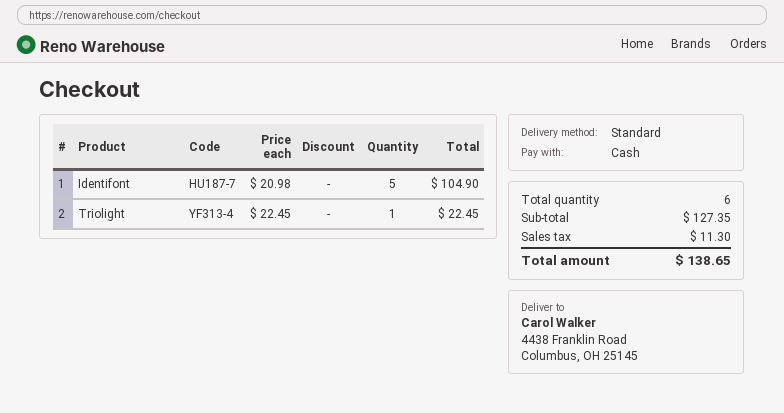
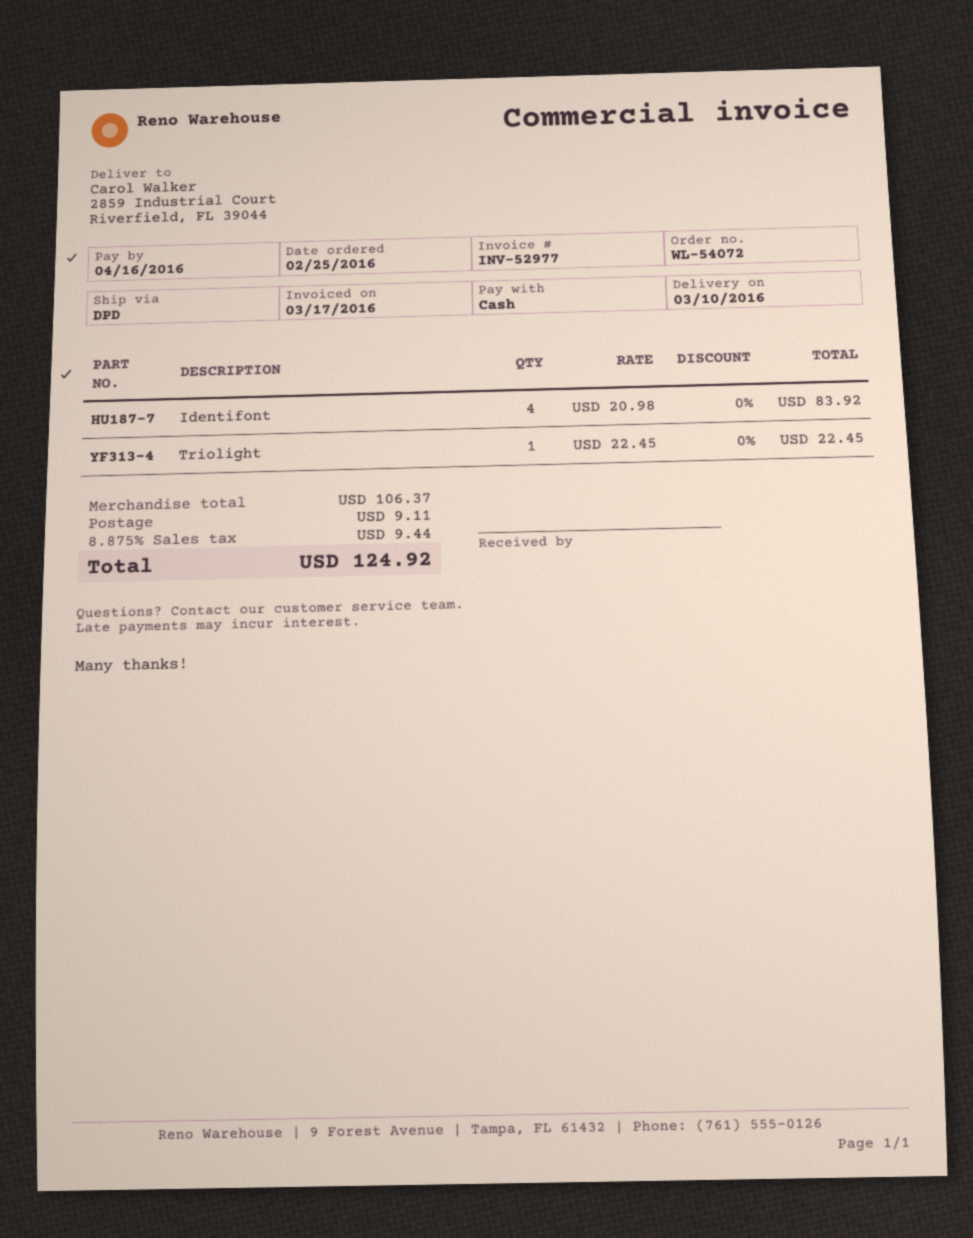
shipping method: standard -> DPD
ship to: 4438 Franklin Road, Columbus, OH 25145 -> 2859 Industrial Court, Riverfield, FL 39044
Identifont: 5 x 20.98 = 104.90 -> 4 x 20.98 = 83.92
subtotal: 127.35 -> 106.37
shipping: none -> 9.11
tax: 11.30 -> 9.44
total: 138.65 -> 124.92

